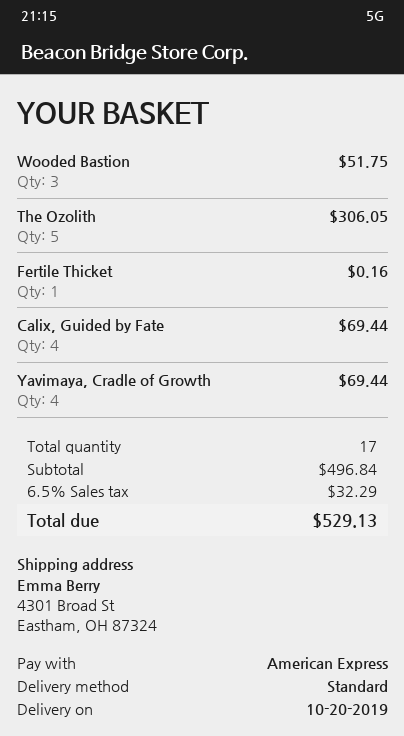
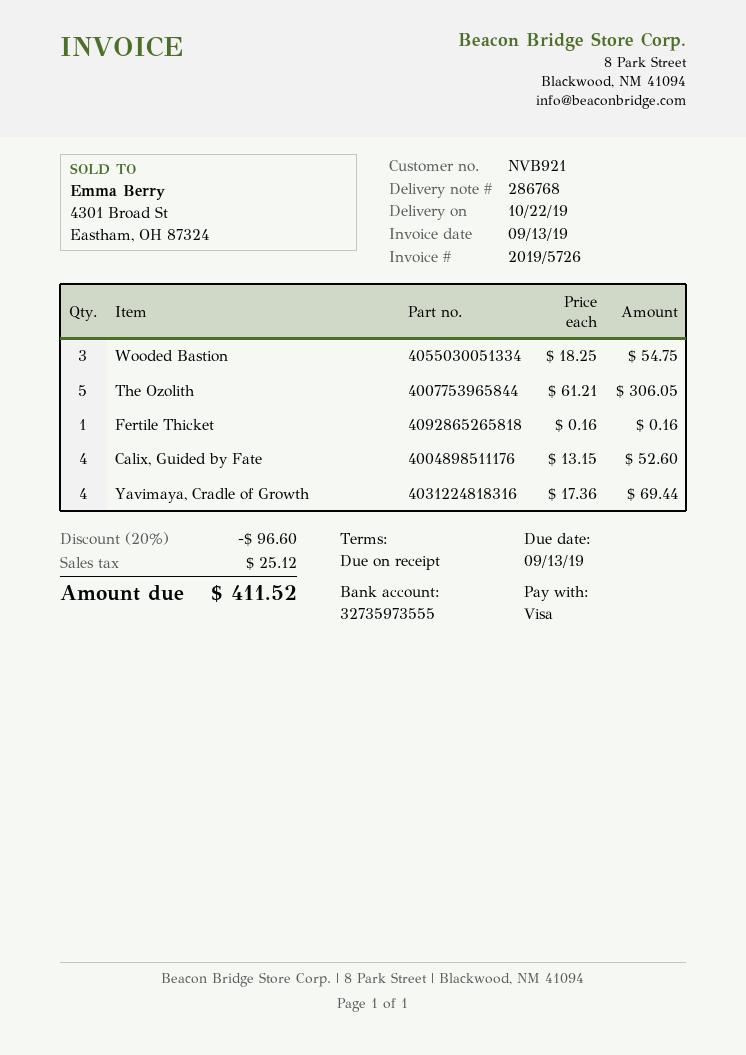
delivery date: 2019-10-20 -> 2019-10-22
payment method: American Express -> Visa
Wooded Bastion: 3 for 51.75 -> 3 for 54.75
Calix, Guided by Fate: 4 for 69.44 -> 4 for 52.60
discount: none -> 20% = 96.60
tax: 32.29 -> 25.12
total: 529.13 -> 411.52

